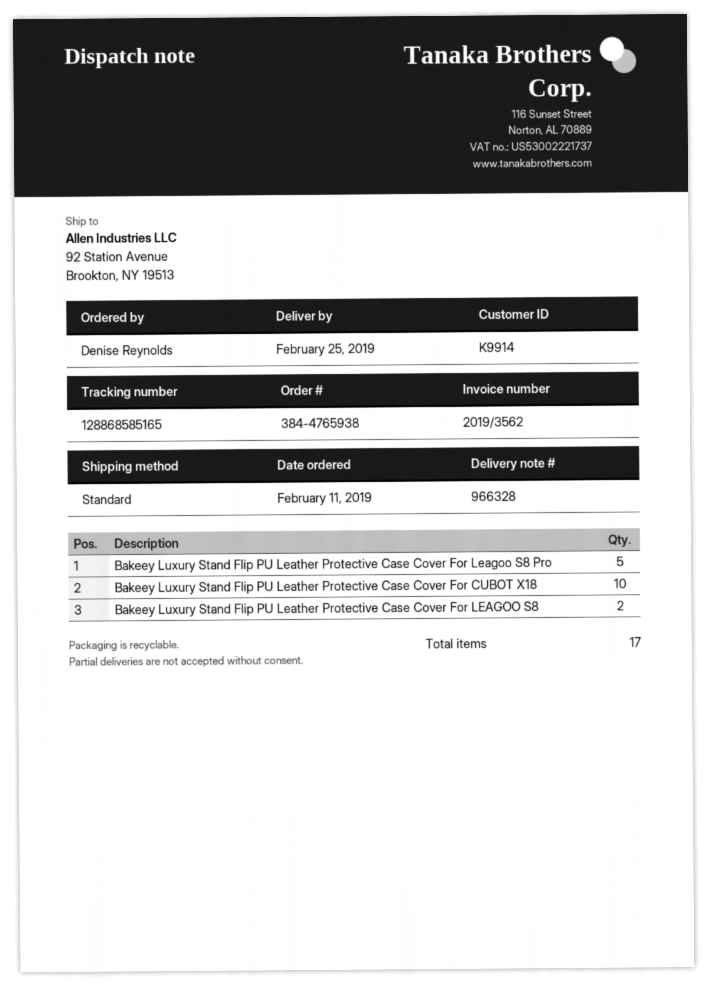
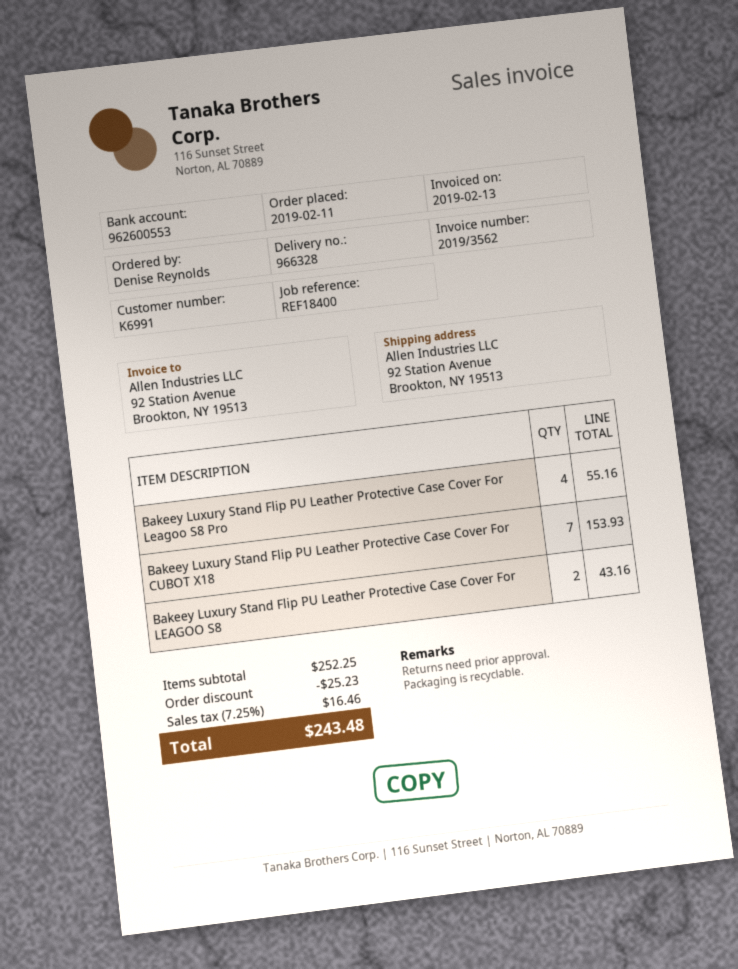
customer number: K9914 -> K6991
Bakeey Luxury Stand Flip PU Leather Protective Case Cover For Leagoo S8 Pro: 5 -> 4
Bakeey Luxury Stand Flip PU Leather Protective Case Cover For CUBOT X18: 10 -> 7

